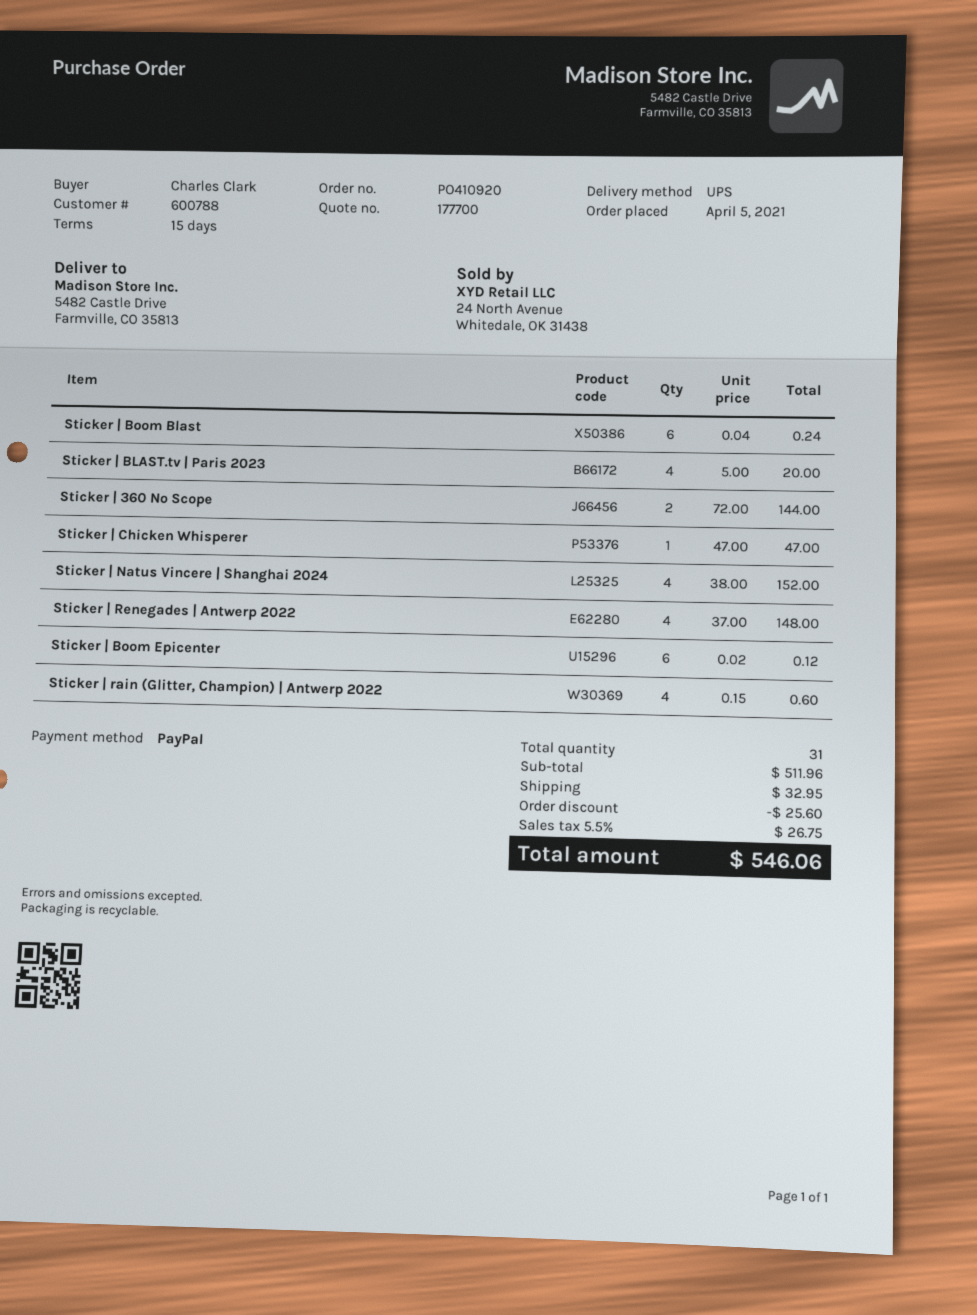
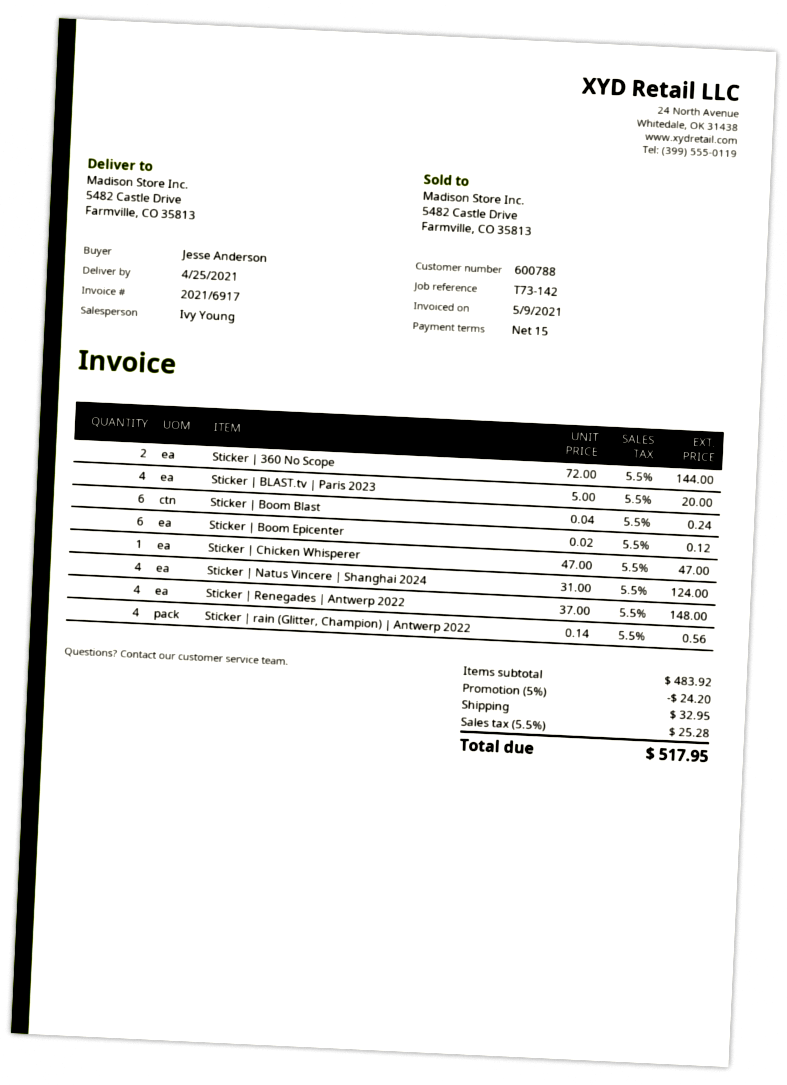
ordered by: Charles Clark -> Jesse Anderson
Sticker | Natus Vincere | Shanghai 2024: 4 x 38.00 = 152.00 -> 4 x 31.00 = 124.00
Sticker | rain (Glitter, Champion) | Antwerp 2022: 4 x 0.15 = 0.60 -> 4 x 0.14 = 0.56
subtotal: 511.96 -> 483.92
discount: 25.60 -> 24.20
tax: 5.5% = 26.75 -> 5.5% = 25.28
total: 546.06 -> 517.95

